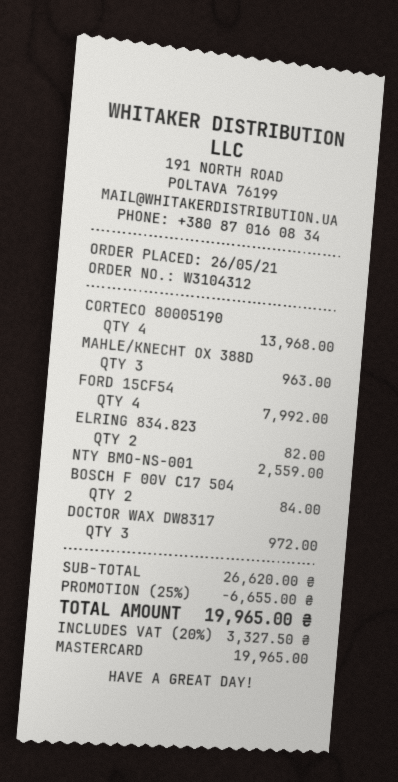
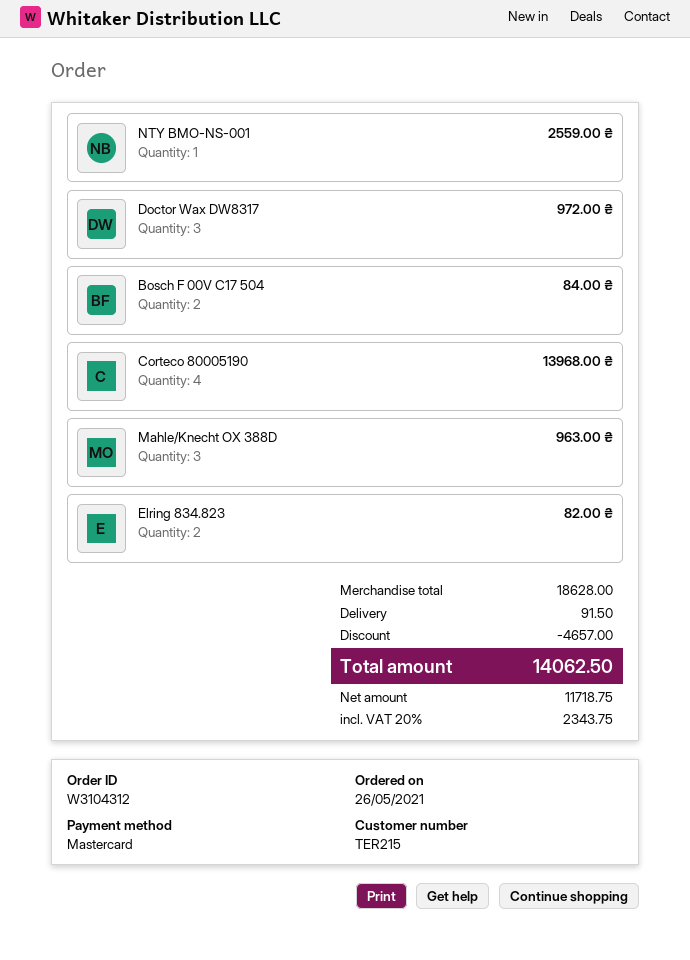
FORD 15CF54: 4 for 7992.00 -> none
subtotal: 26620.00 -> 18628.00
discount: 6655.00 -> 4657.00
shipping: none -> 91.50
tax: 20% = 3327.50 -> 20% = 2343.75
total: 19965.00 -> 14062.50

